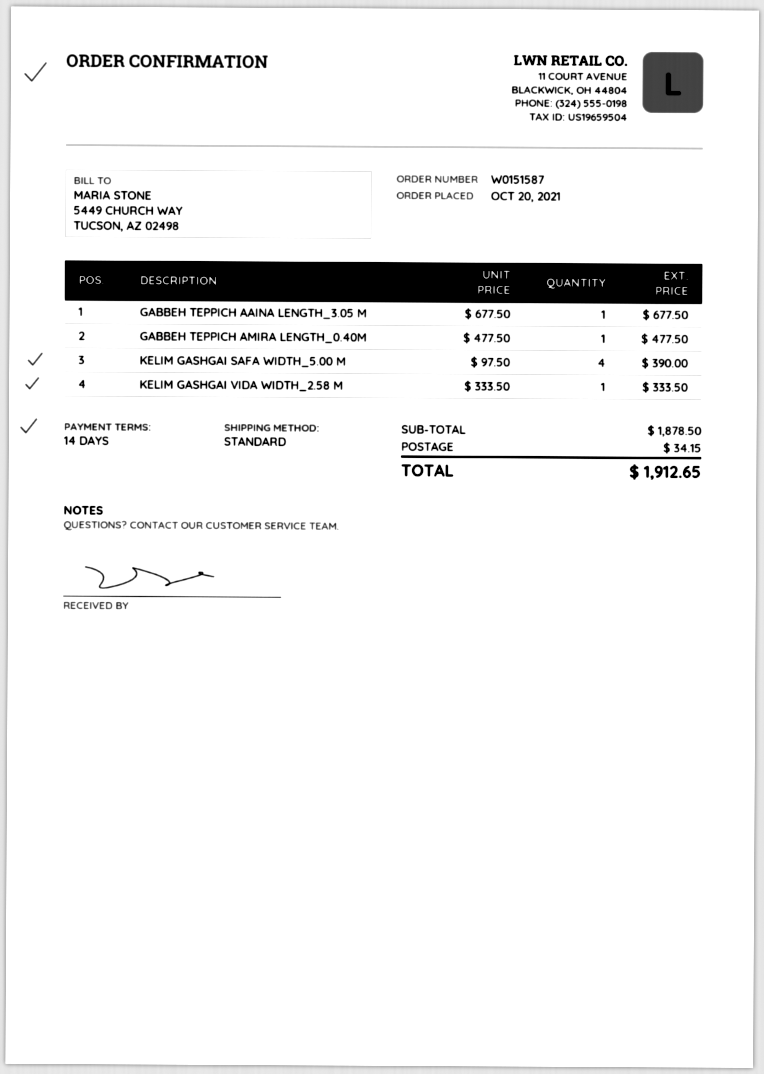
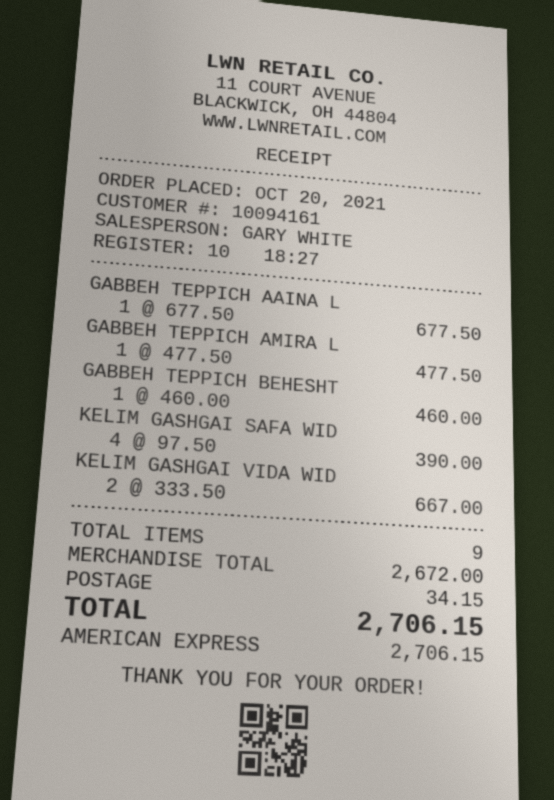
KELIM GASHGAI VIDA WIDTH_2.58 M: 1 x 333.50 = 333.50 -> 2 x 333.50 = 667.00
GABBEH TEPPICH BEHESHT: none -> 1 x 460.00 = 460.00
subtotal: 1878.50 -> 2672.00
total: 1912.65 -> 2706.15

